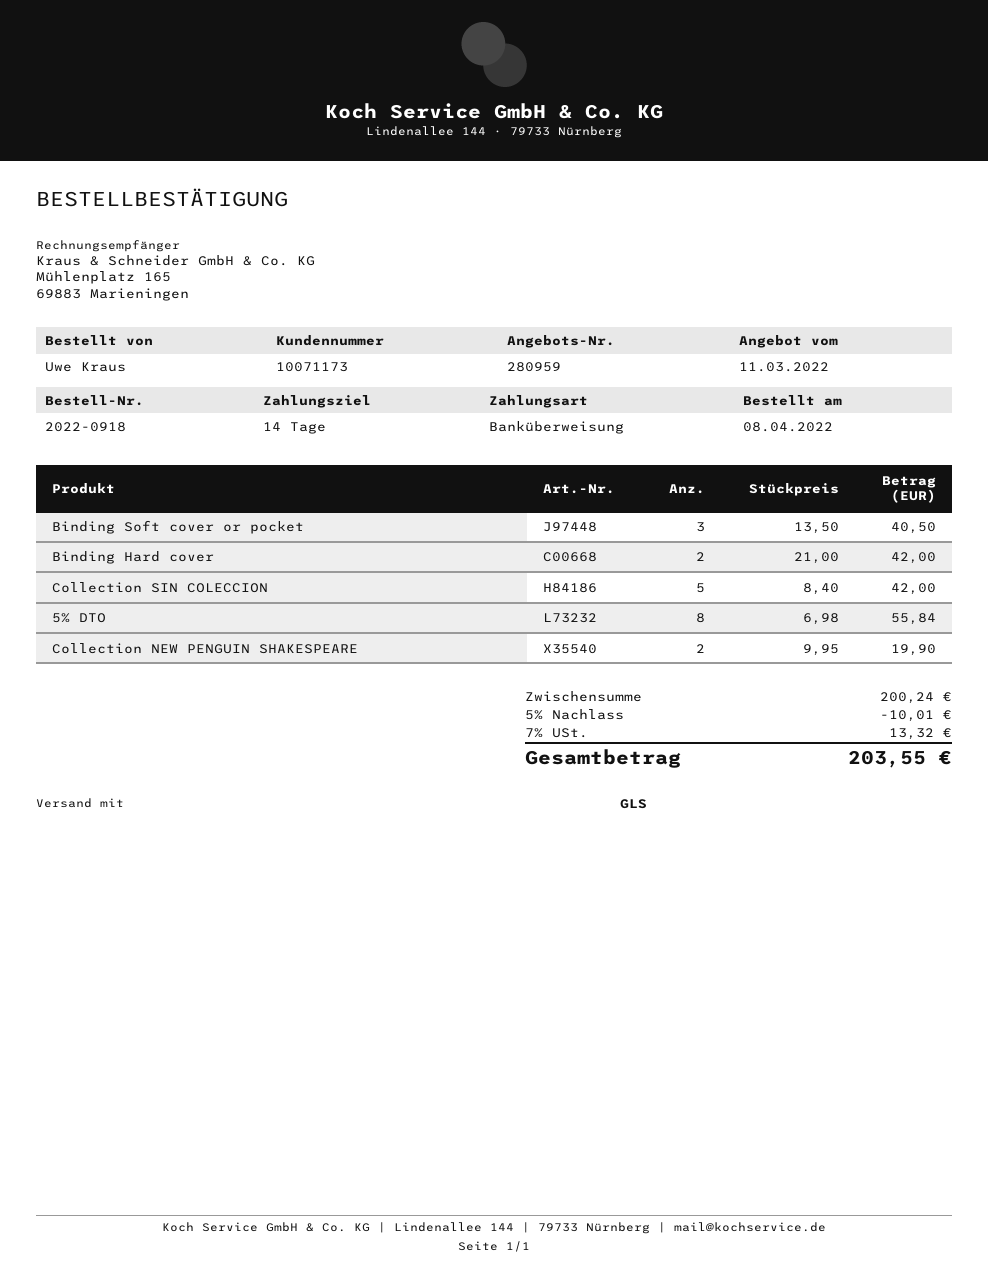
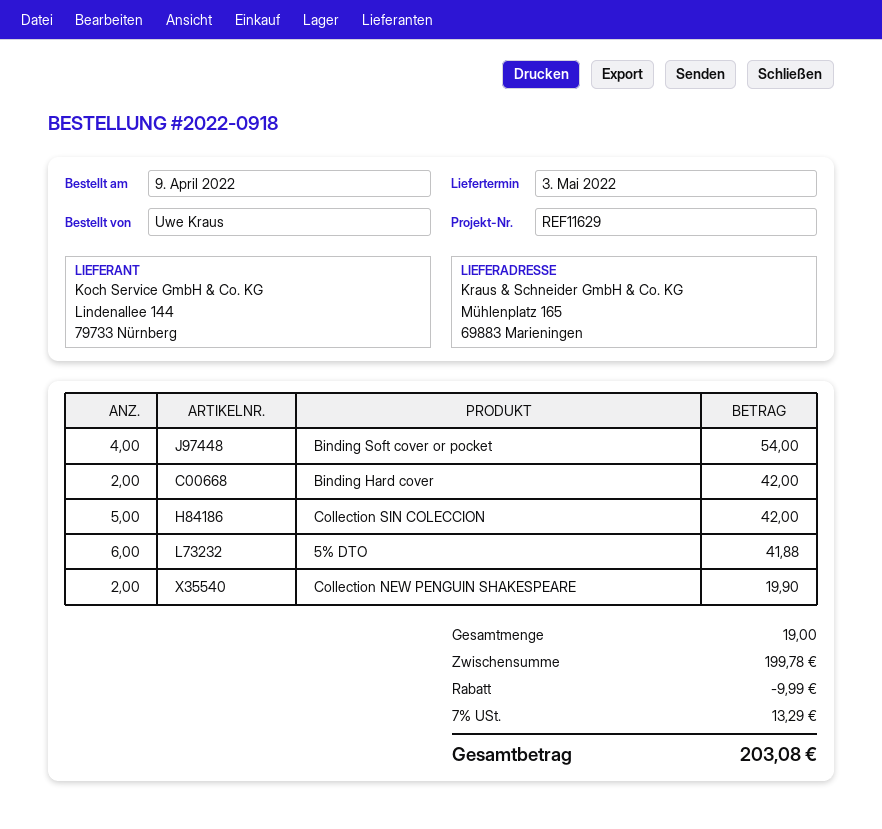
order date: 2022-04-08 -> 2022-04-09
Binding Soft cover or pocket: 3 for 40.50 -> 4 for 54.00
5% DTO: 8 for 55.84 -> 6 for 41.88
subtotal: 200.24 -> 199.78
discount: 10.01 -> 9.99
tax: 7% = 13.32 -> 7% = 13.29
total: 203.55 -> 203.08

